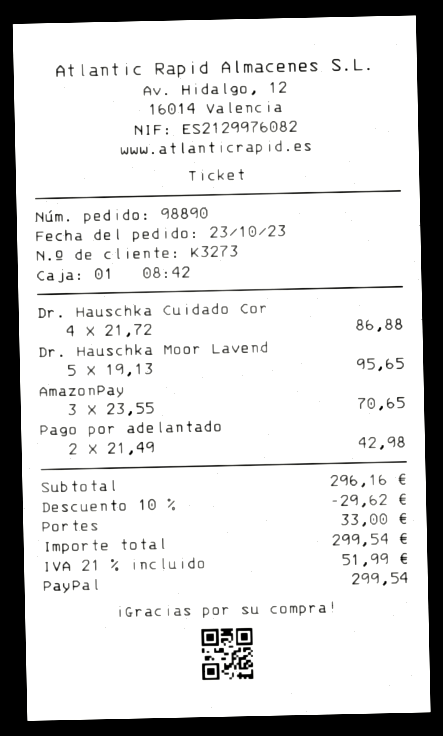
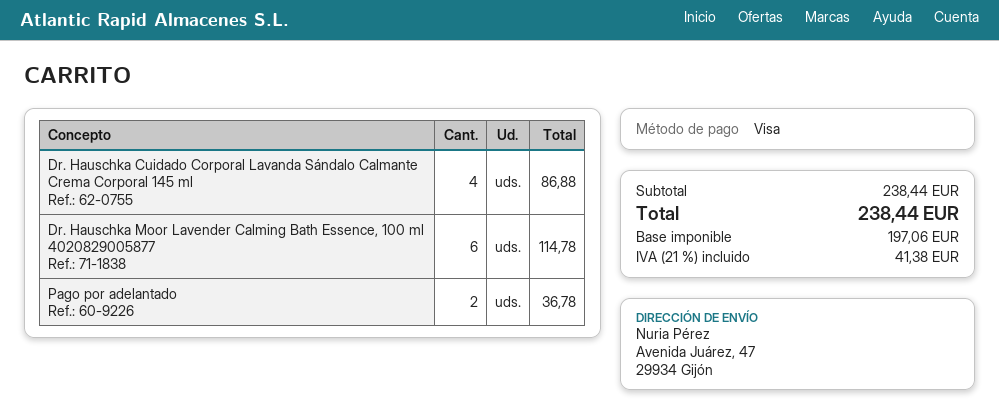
payment method: PayPal -> Visa
Dr. Hauschka Moor Lavend: 5 for 95.65 -> 6 for 114.78
AmazonPay: 3 for 70.65 -> none
Pago por adelantado: 2 for 42.98 -> 2 for 36.78
subtotal: 296.16 -> 238.44
discount: 10% = 29.62 -> none
shipping: 33.00 -> none
tax: 21% = 51.99 -> 21% = 41.38
total: 299.54 -> 238.44

